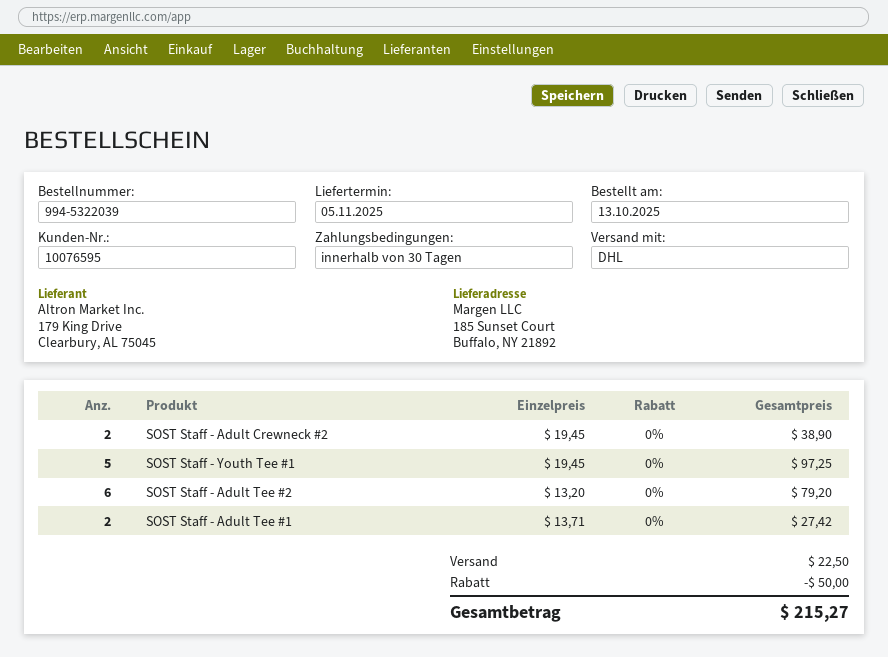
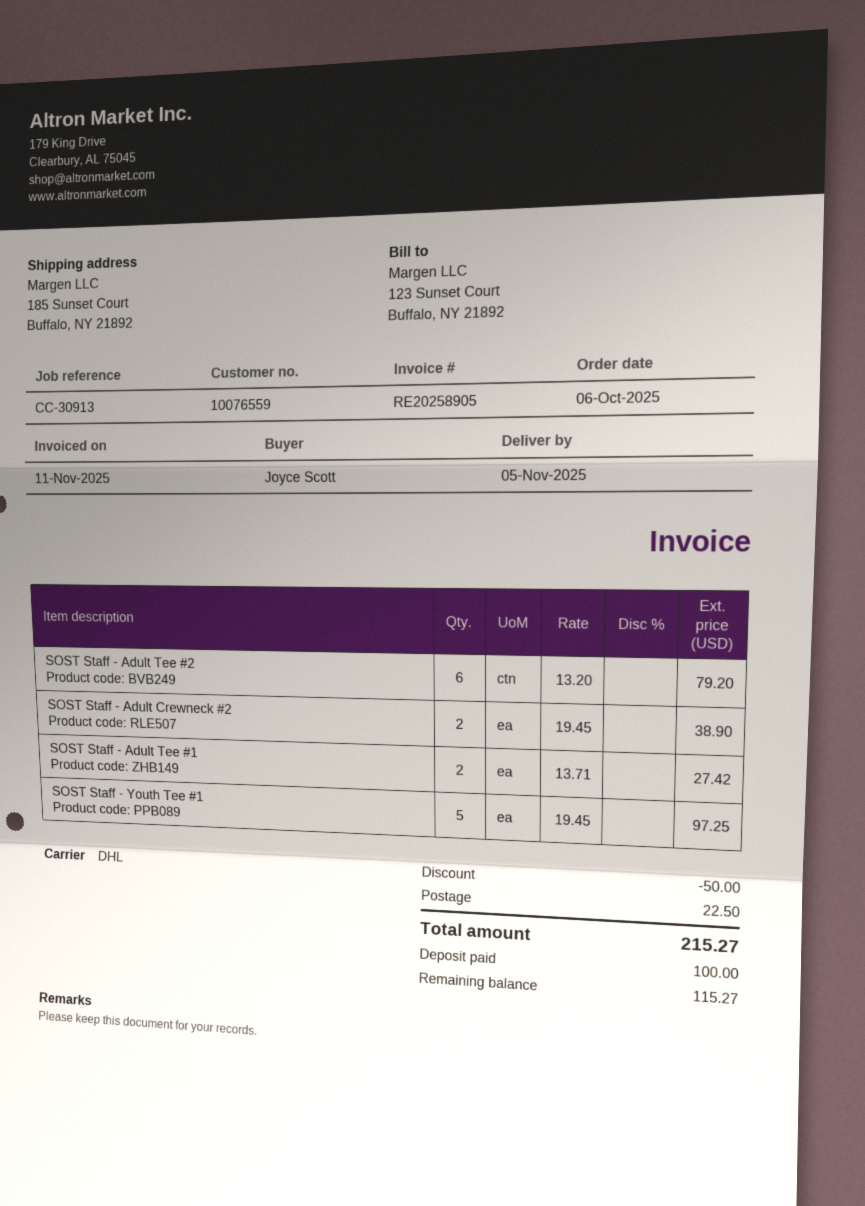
order date: 2025-10-13 -> 2025-10-06
customer number: 10076595 -> 10076559

